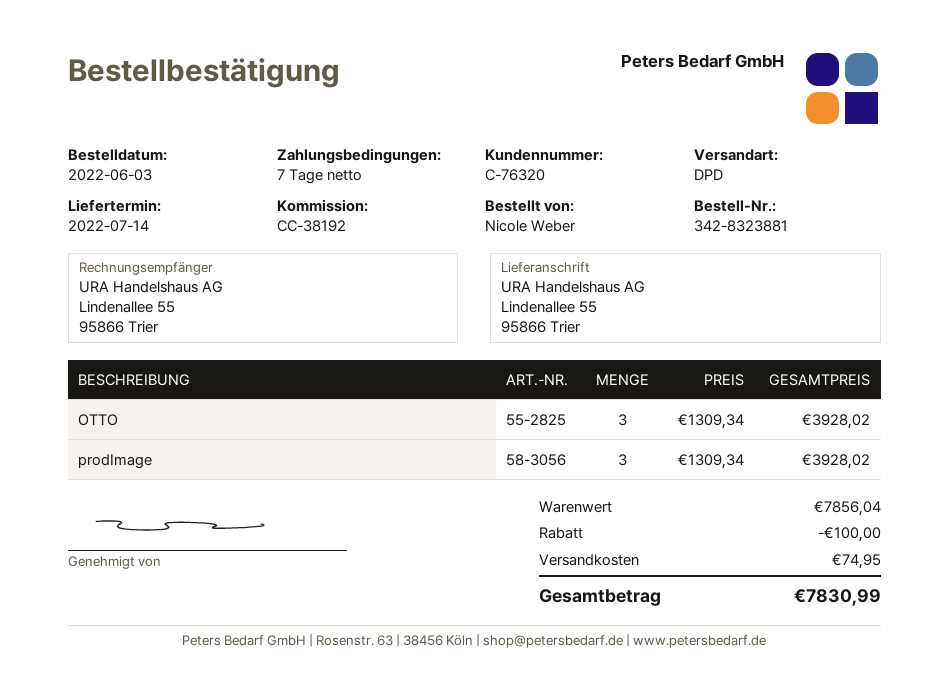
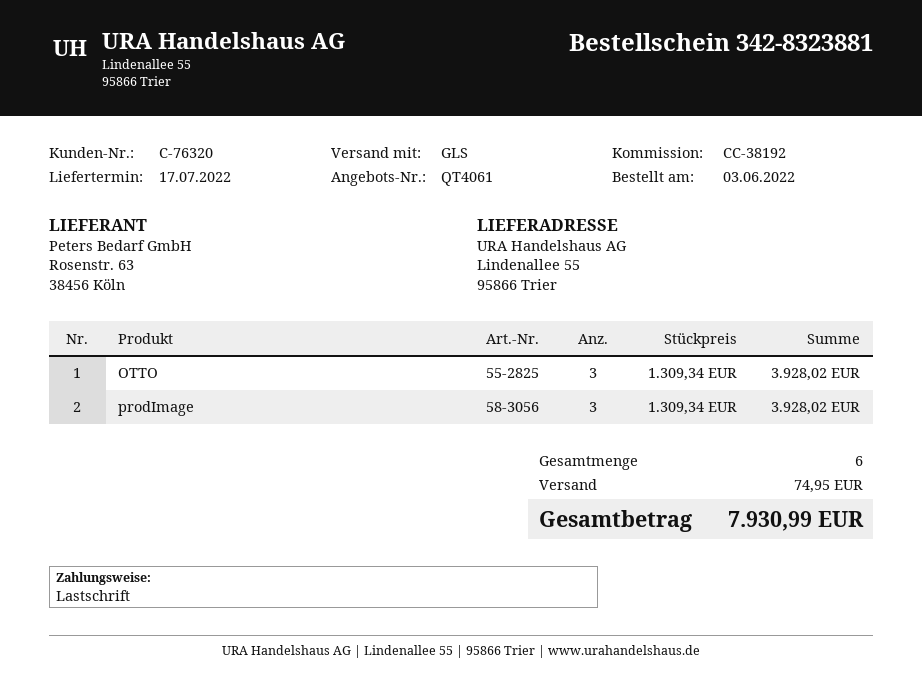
delivery date: 2022-07-14 -> 2022-07-17
shipping method: DPD -> GLS
discount: 100.00 -> none
total: 7830.99 -> 7930.99

